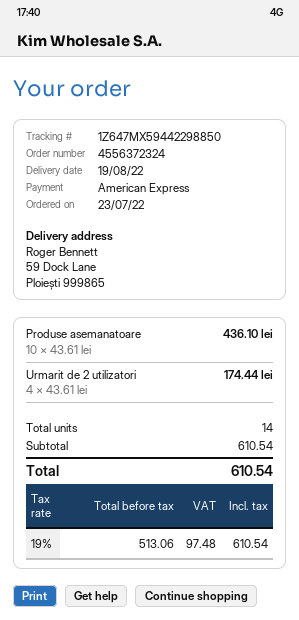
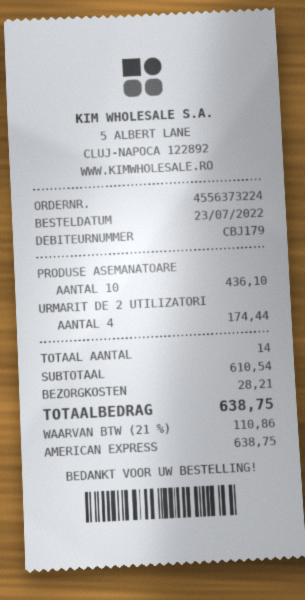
order number: 4556372324 -> 4556373224
shipping: none -> 28.21
tax: 19% = 97.48 -> 21% = 110.86
total: 610.54 -> 638.75

